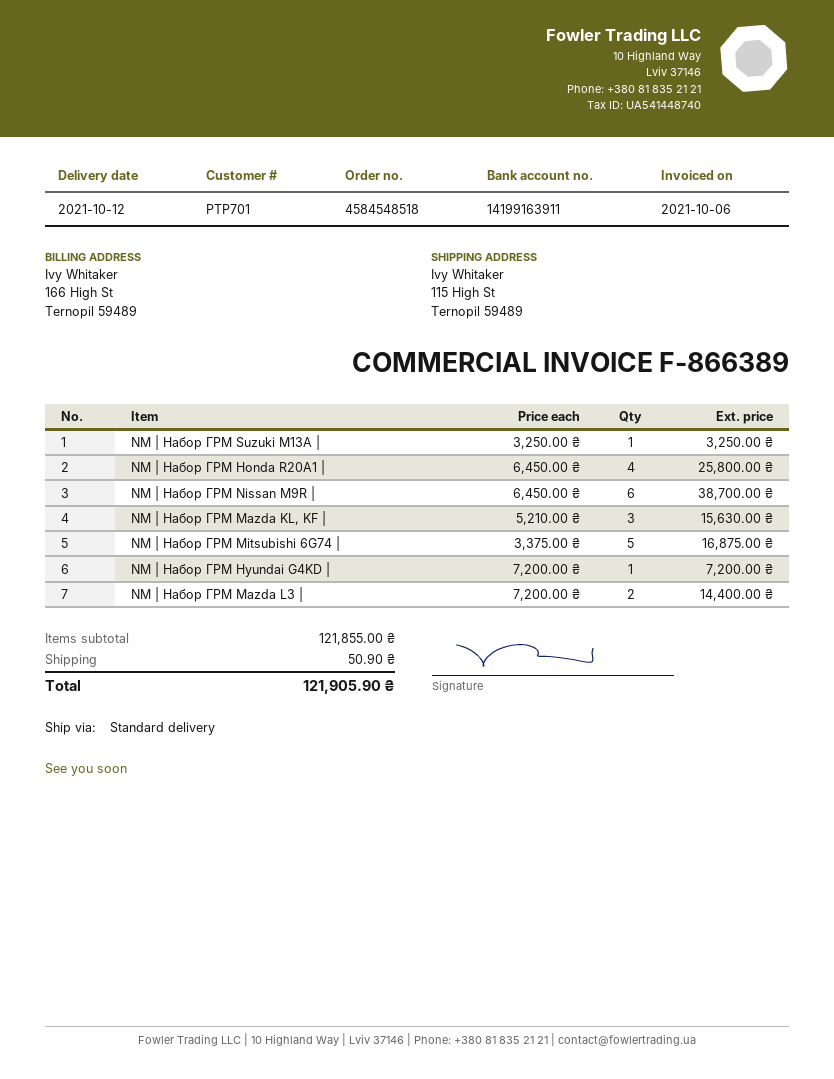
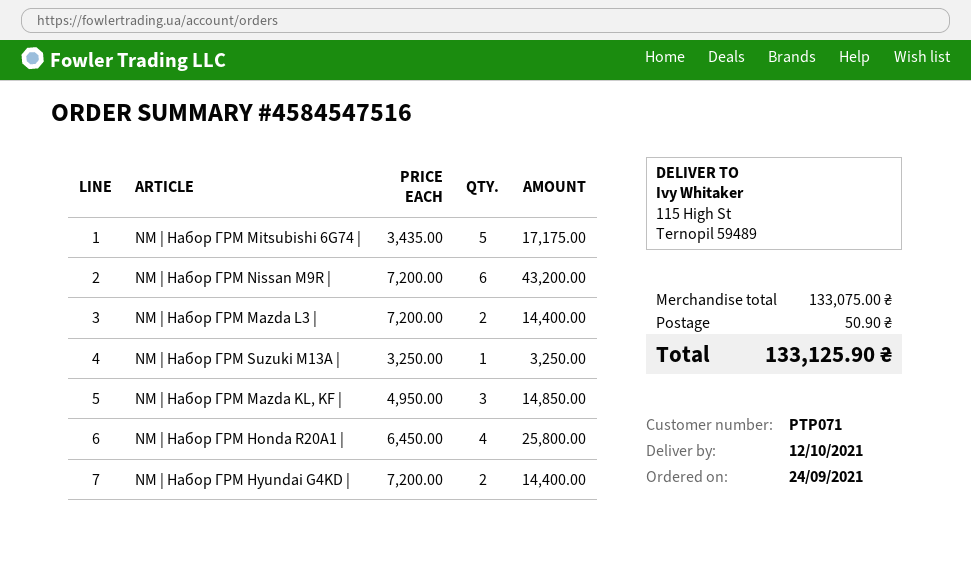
order number: 4584548518 -> 4584547516
customer number: PTP701 -> PTP071
NM | Набор ГРМ Nissan M9R |: 6 x 6450.00 = 38700.00 -> 6 x 7200.00 = 43200.00
NM | Набор ГРМ Mazda KL, KF |: 3 x 5210.00 = 15630.00 -> 3 x 4950.00 = 14850.00
NM | Набор ГРМ Mitsubishi 6G74 |: 5 x 3375.00 = 16875.00 -> 5 x 3435.00 = 17175.00
NM | Набор ГРМ Hyundai G4KD |: 1 x 7200.00 = 7200.00 -> 2 x 7200.00 = 14400.00
subtotal: 121855.00 -> 133075.00
total: 121905.90 -> 133125.90

